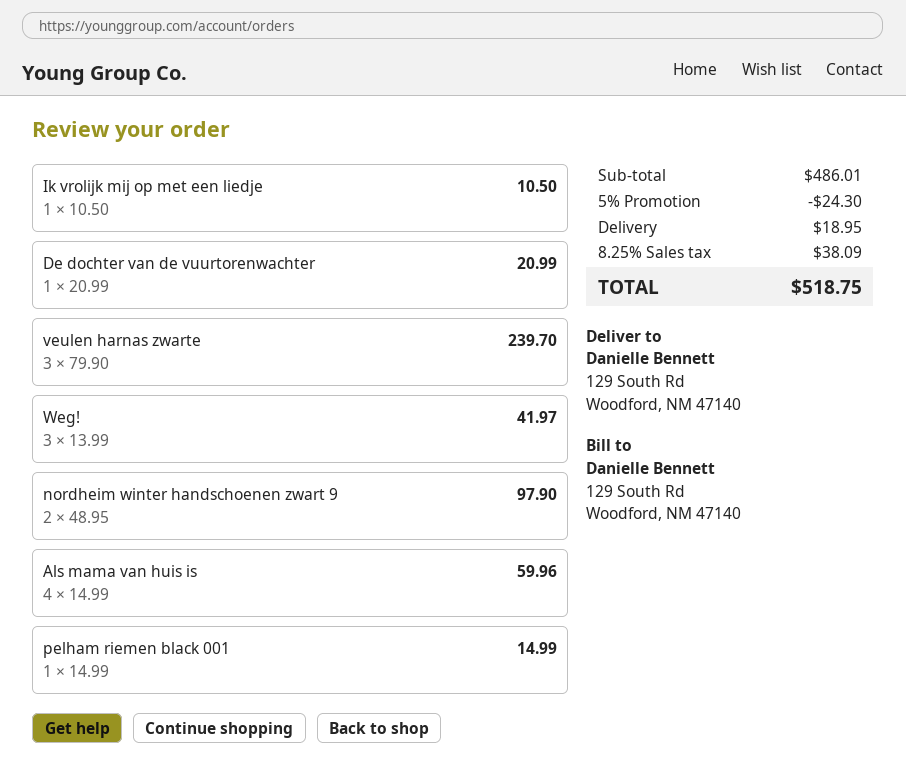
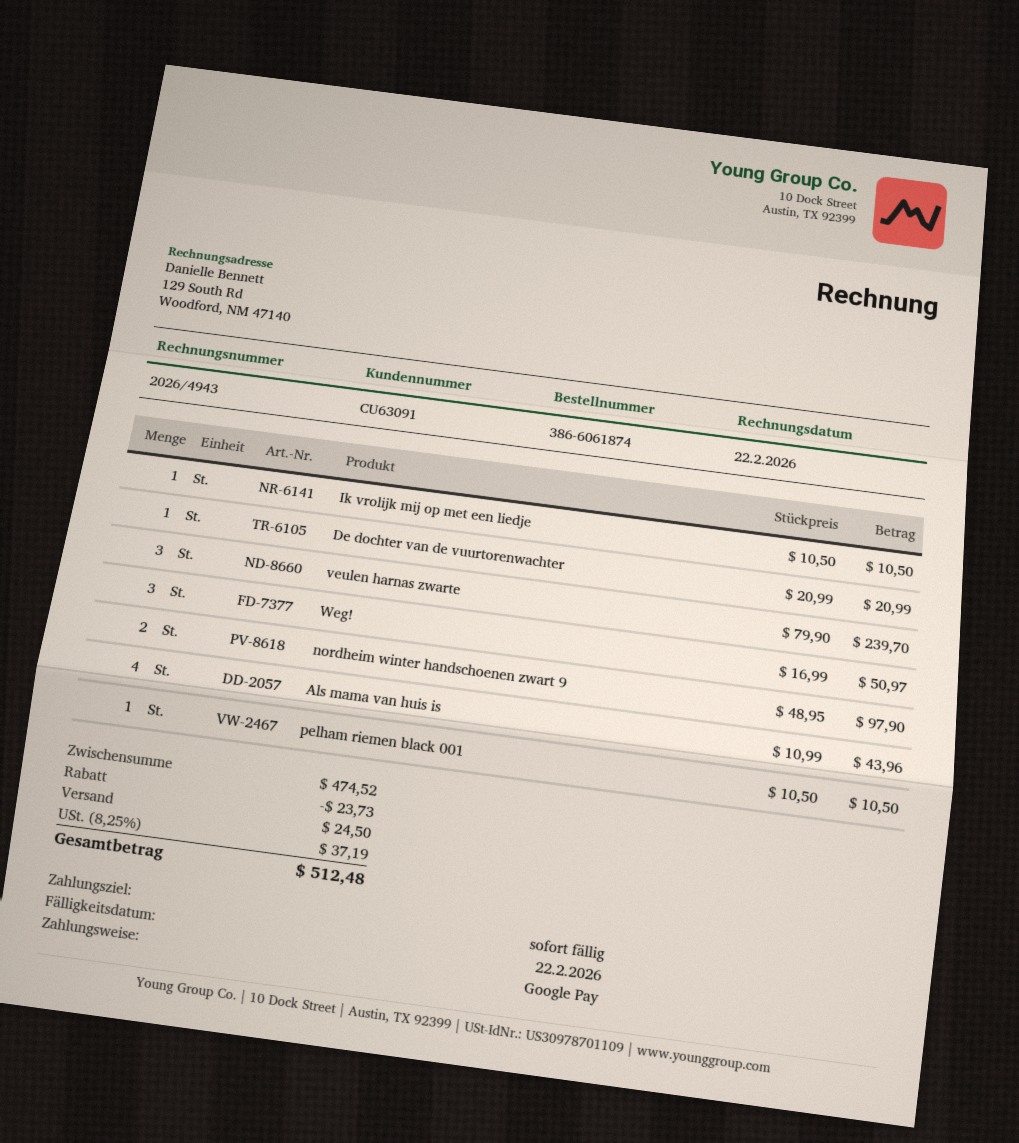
Weg!: 3 x 13.99 = 41.97 -> 3 x 16.99 = 50.97
Als mama van huis is: 4 x 14.99 = 59.96 -> 4 x 10.99 = 43.96
pelham riemen black 001: 1 x 14.99 = 14.99 -> 1 x 10.50 = 10.50
subtotal: 486.01 -> 474.52
discount: 24.30 -> 23.73
shipping: 18.95 -> 24.50
tax: 8.25% = 38.09 -> 8.25% = 37.19
total: 518.75 -> 512.48

